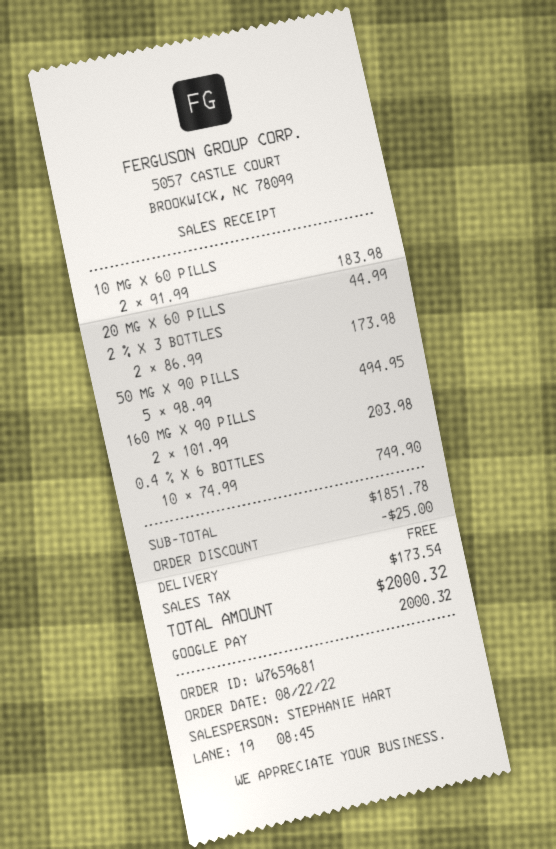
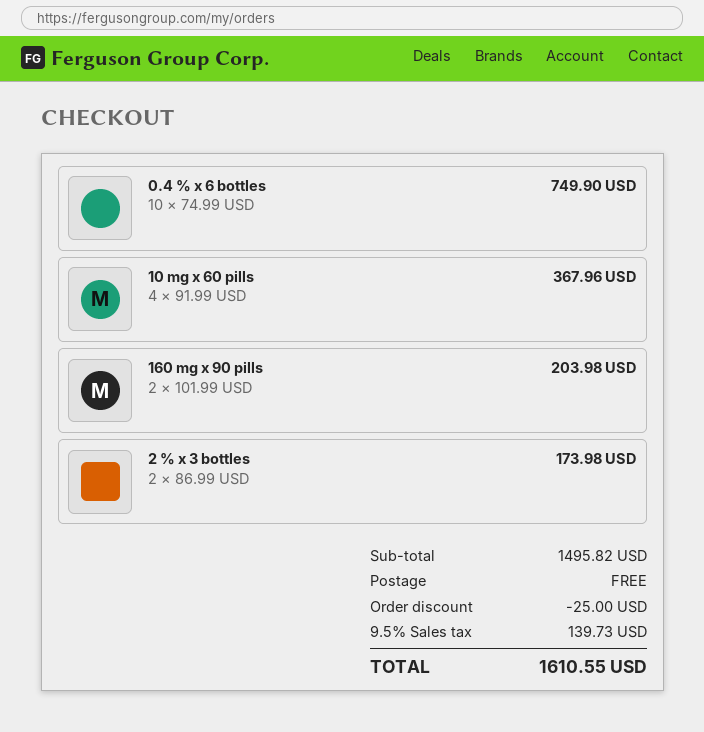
10 MG X 60 PILLS: 2 x 91.99 = 183.98 -> 4 x 91.99 = 367.96
20 MG X 60 PILLS: 1 x 44.99 = 44.99 -> none
50 MG X 90 PILLS: 5 x 98.99 = 494.95 -> none
subtotal: 1851.78 -> 1495.82
tax: 173.54 -> 139.73
total: 2000.32 -> 1610.55

